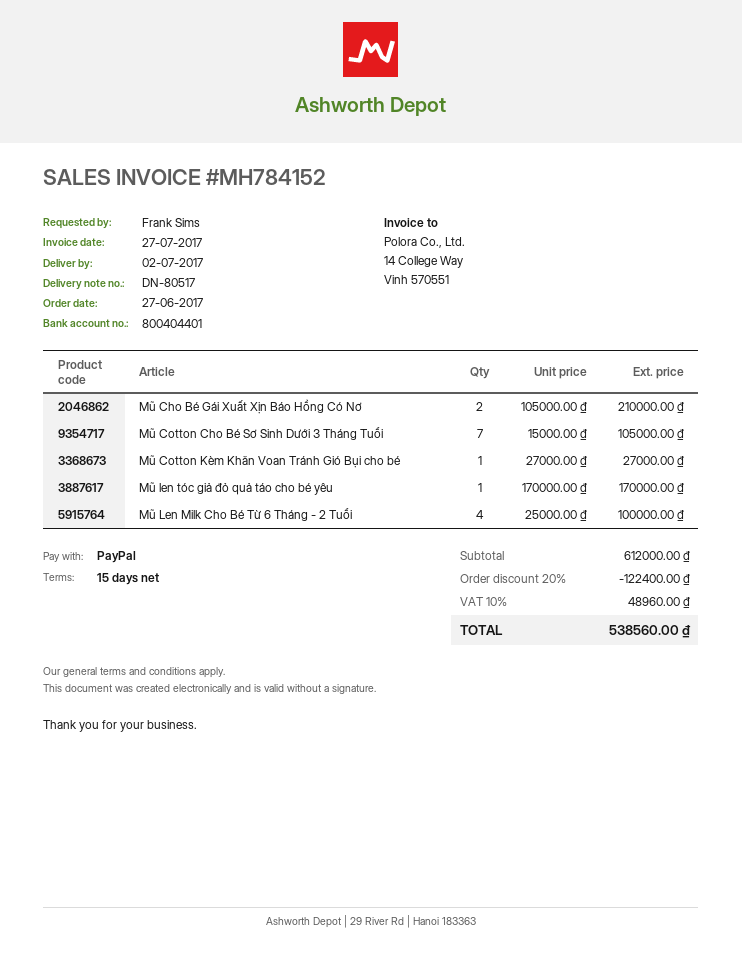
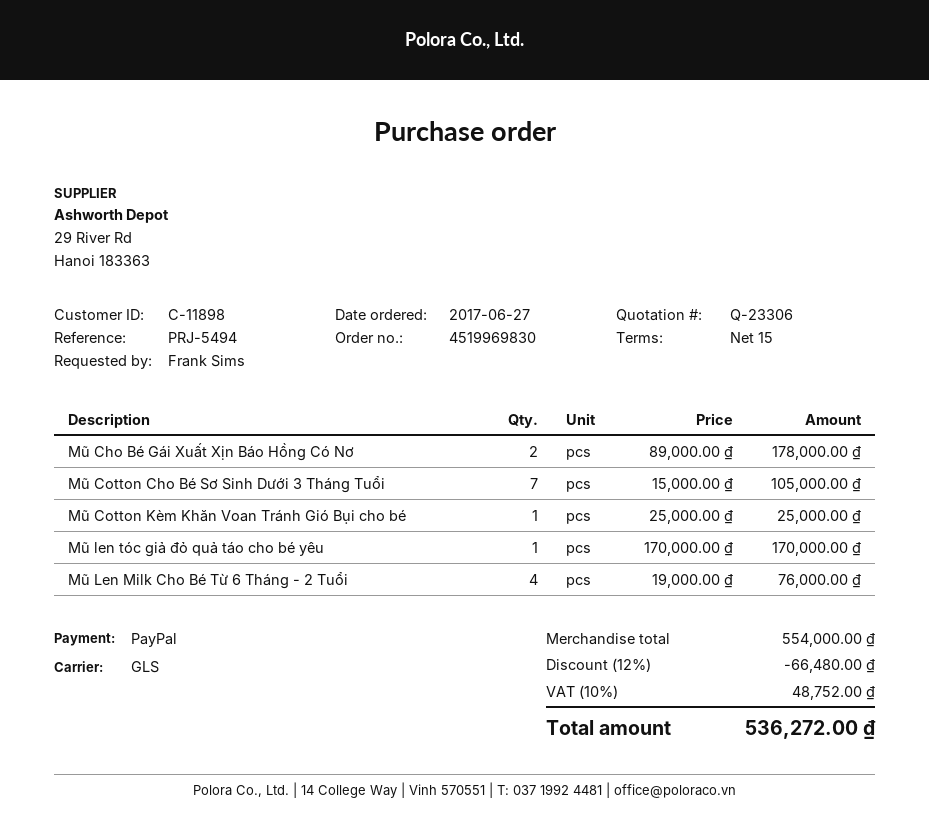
Mũ Cho Bé Gái Xuất Xịn Báo Hồng Có Nơ: 2 x 105000.00 = 210000.00 -> 2 x 89000.00 = 178000.00
Mũ Cotton Kèm Khăn Voan Tránh Gió Bụi cho bé: 1 x 27000.00 = 27000.00 -> 1 x 25000.00 = 25000.00
Mũ Len Milk Cho Bé Từ 6 Tháng - 2 Tuổi: 4 x 25000.00 = 100000.00 -> 4 x 19000.00 = 76000.00
subtotal: 612000.00 -> 554000.00
discount: 20% = 122400.00 -> 12% = 66480.00
tax: 10% = 48960.00 -> 10% = 48752.00
total: 538560.00 -> 536272.00

